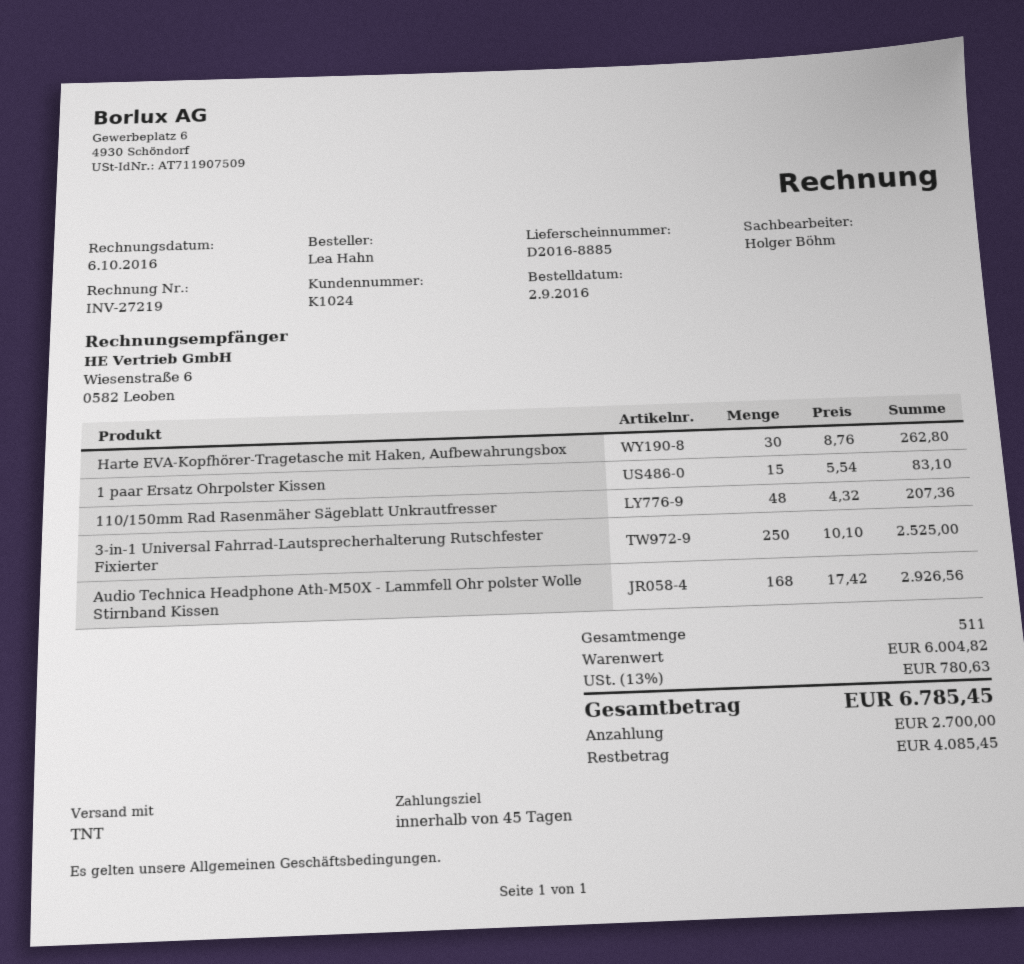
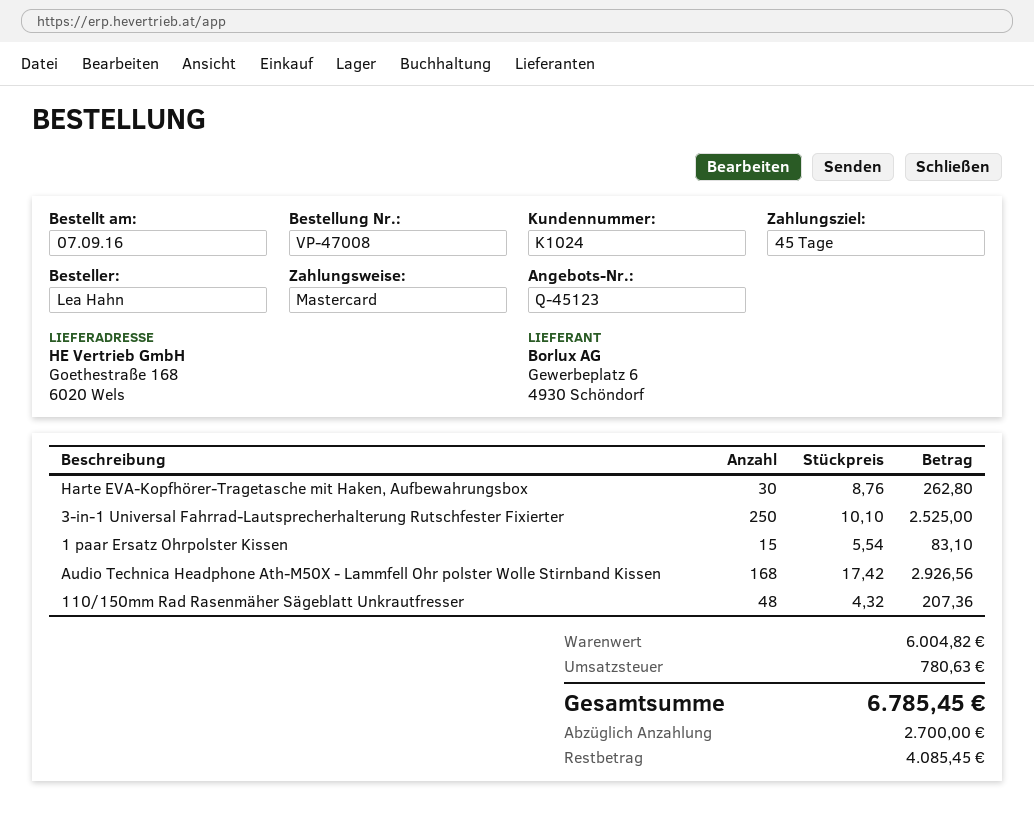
order date: 2016-09-02 -> 2016-09-07

